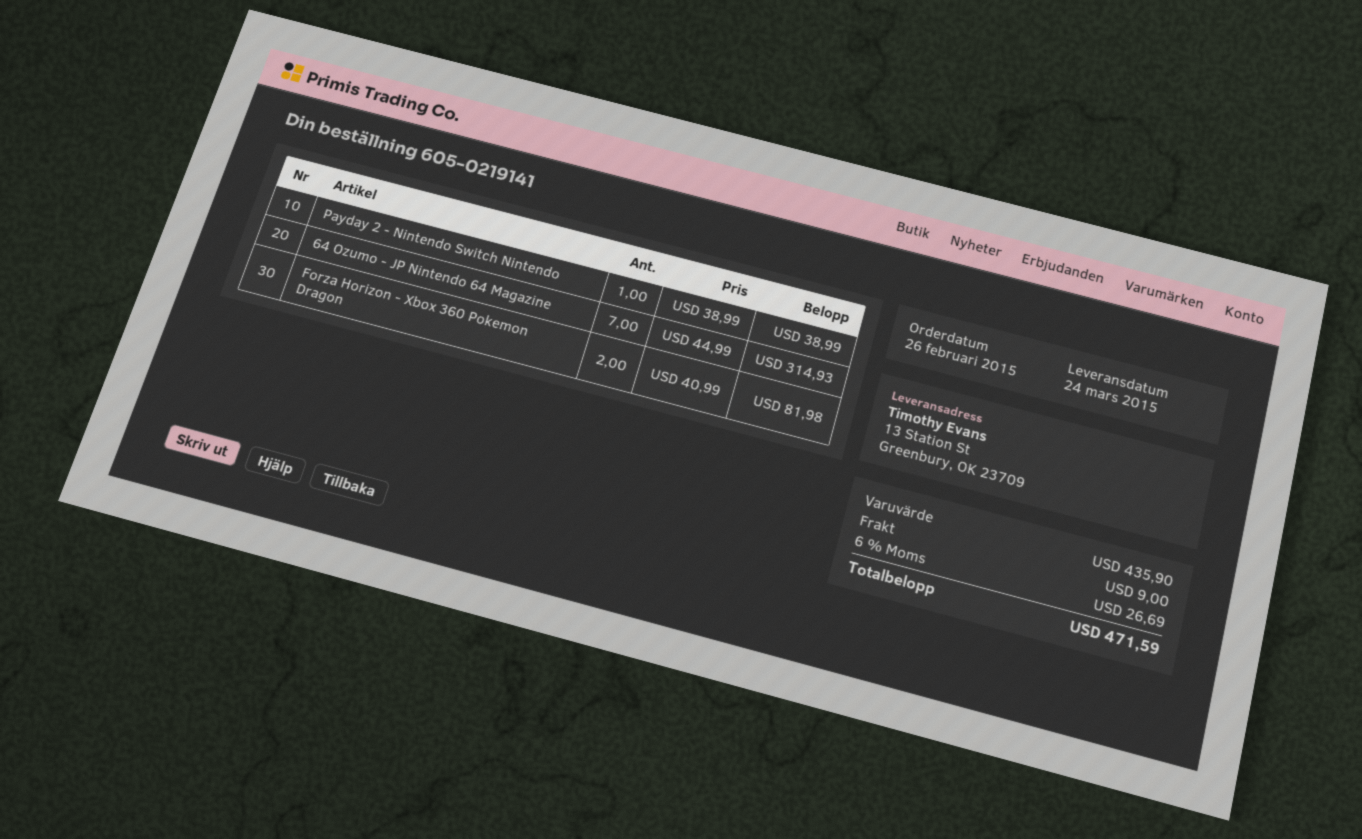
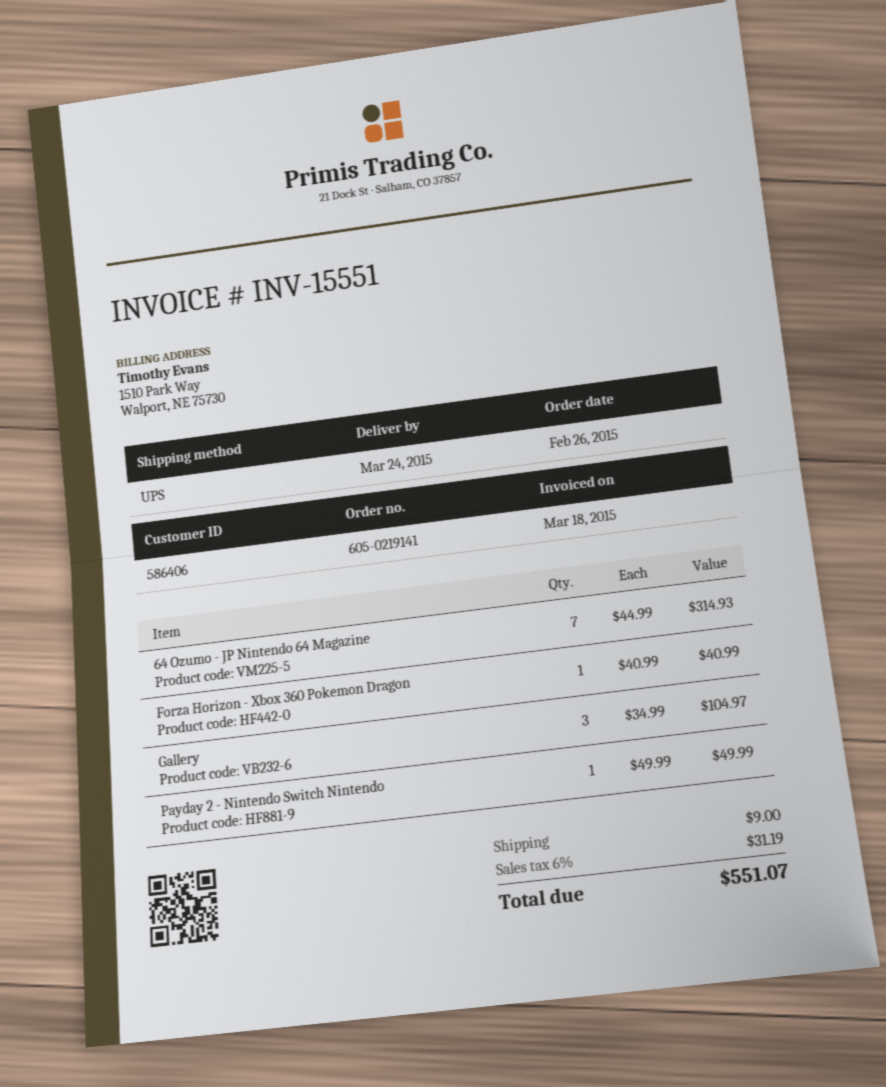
Payday 2 - Nintendo Switch Nintendo: 1 x 38.99 = 38.99 -> 1 x 49.99 = 49.99
Forza Horizon - Xbox 360 Pokemon Dragon: 2 x 40.99 = 81.98 -> 1 x 40.99 = 40.99
Gallery: none -> 3 x 34.99 = 104.97
tax: 6% = 26.69 -> 6% = 31.19
total: 471.59 -> 551.07

